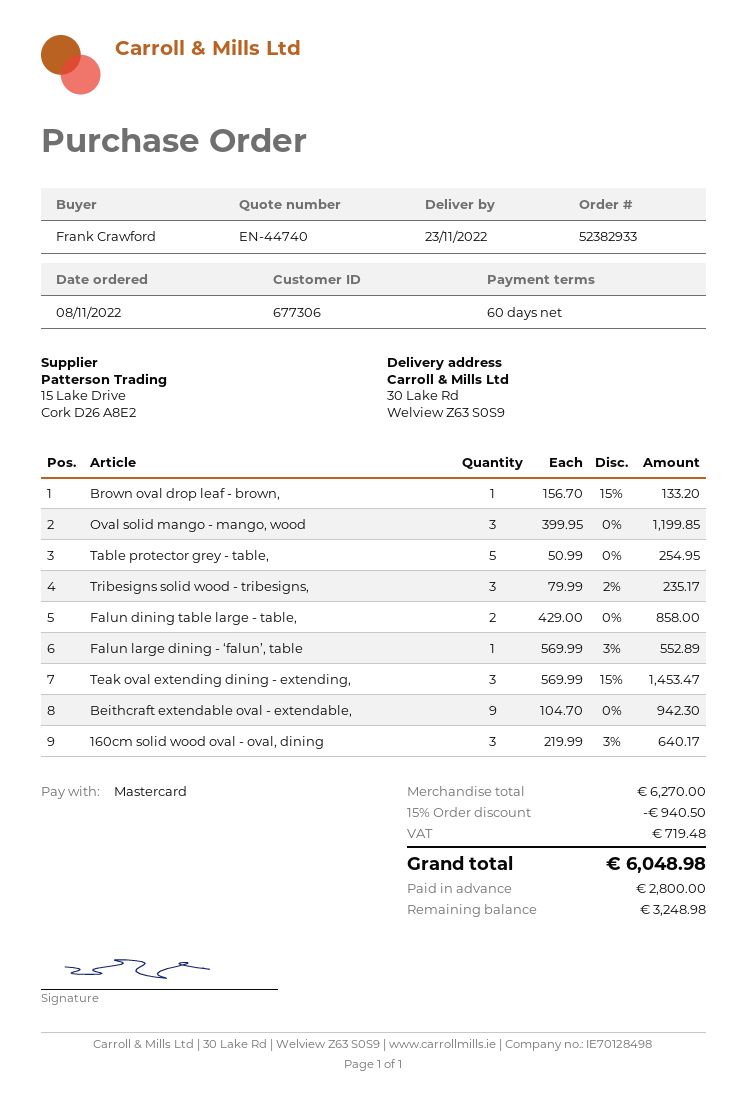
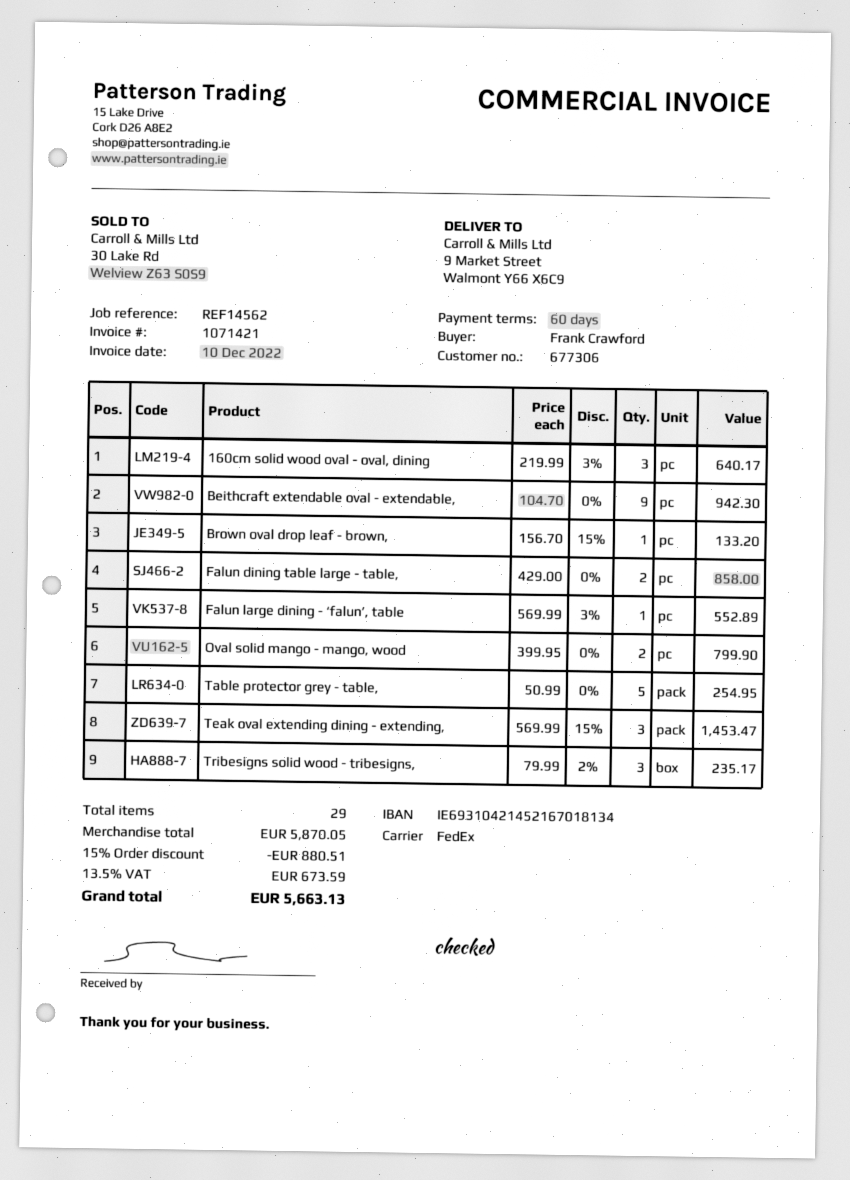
ship to: 30 Lake Rd, Welview Z63 S0S9 -> 9 Market Street, Walmont Y66 X6C9
Oval solid mango - mango, wood: 3 x 399.95 = 1199.85 -> 2 x 399.95 = 799.90
subtotal: 6270.00 -> 5870.05
discount: 15% = 940.50 -> 15% = 880.51
tax: 719.48 -> 673.59
total: 6048.98 -> 5663.13

